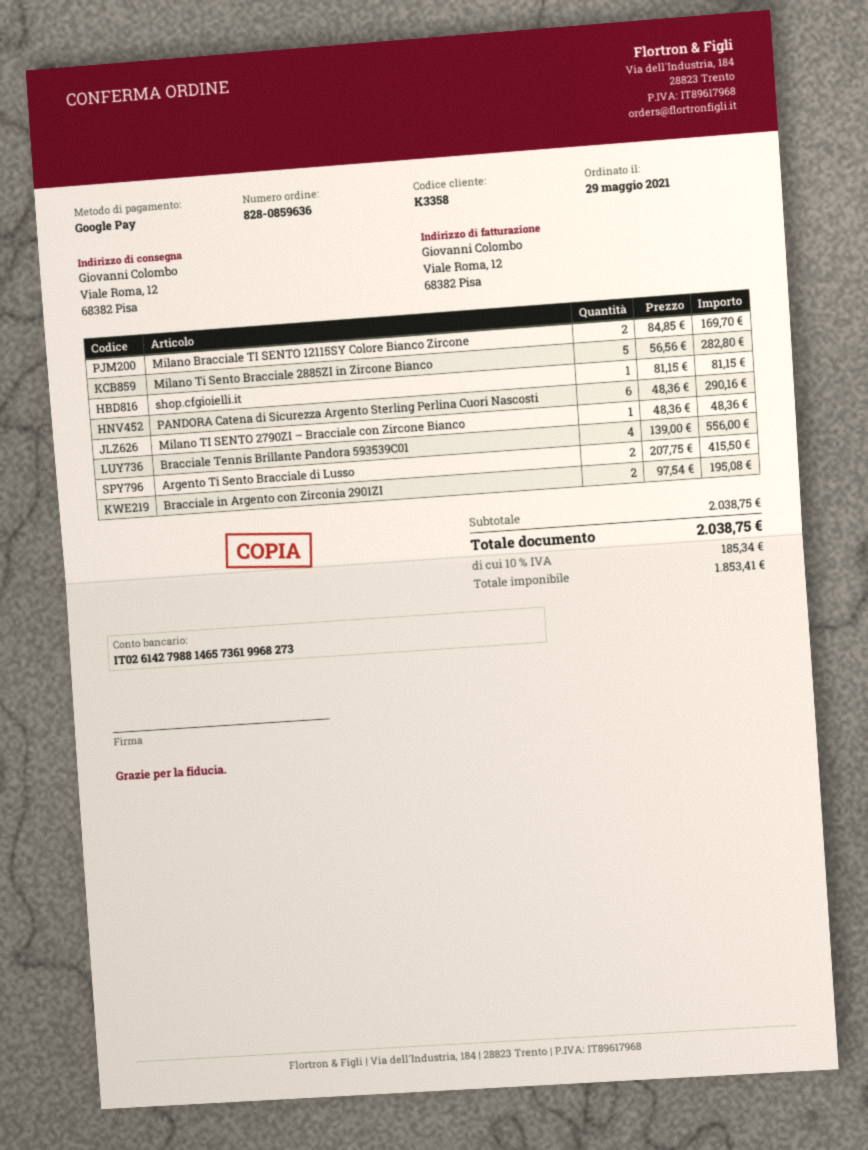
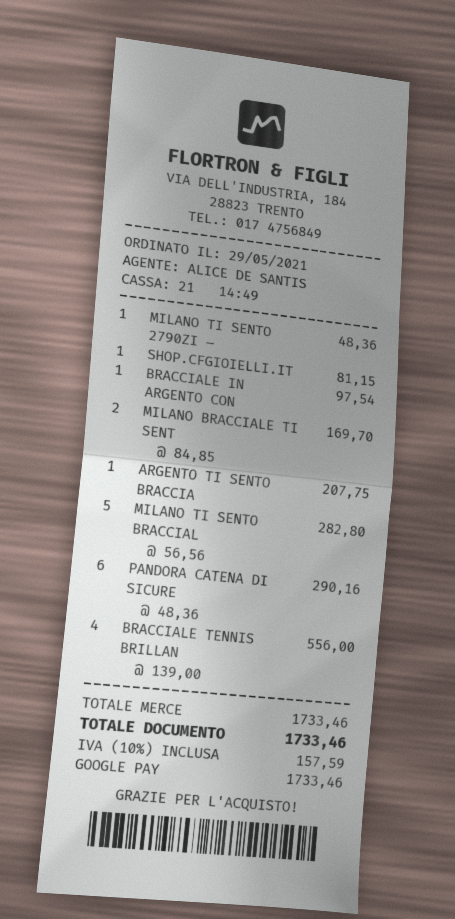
Argento Ti Sento Bracciale di Lusso: 2 x 207.75 = 415.50 -> 1 x 207.75 = 207.75
Bracciale in Argento con Zirconia 2901ZI: 2 x 97.54 = 195.08 -> 1 x 97.54 = 97.54
subtotal: 2038.75 -> 1733.46
tax: 10% = 185.34 -> 10% = 157.59
total: 2038.75 -> 1733.46

